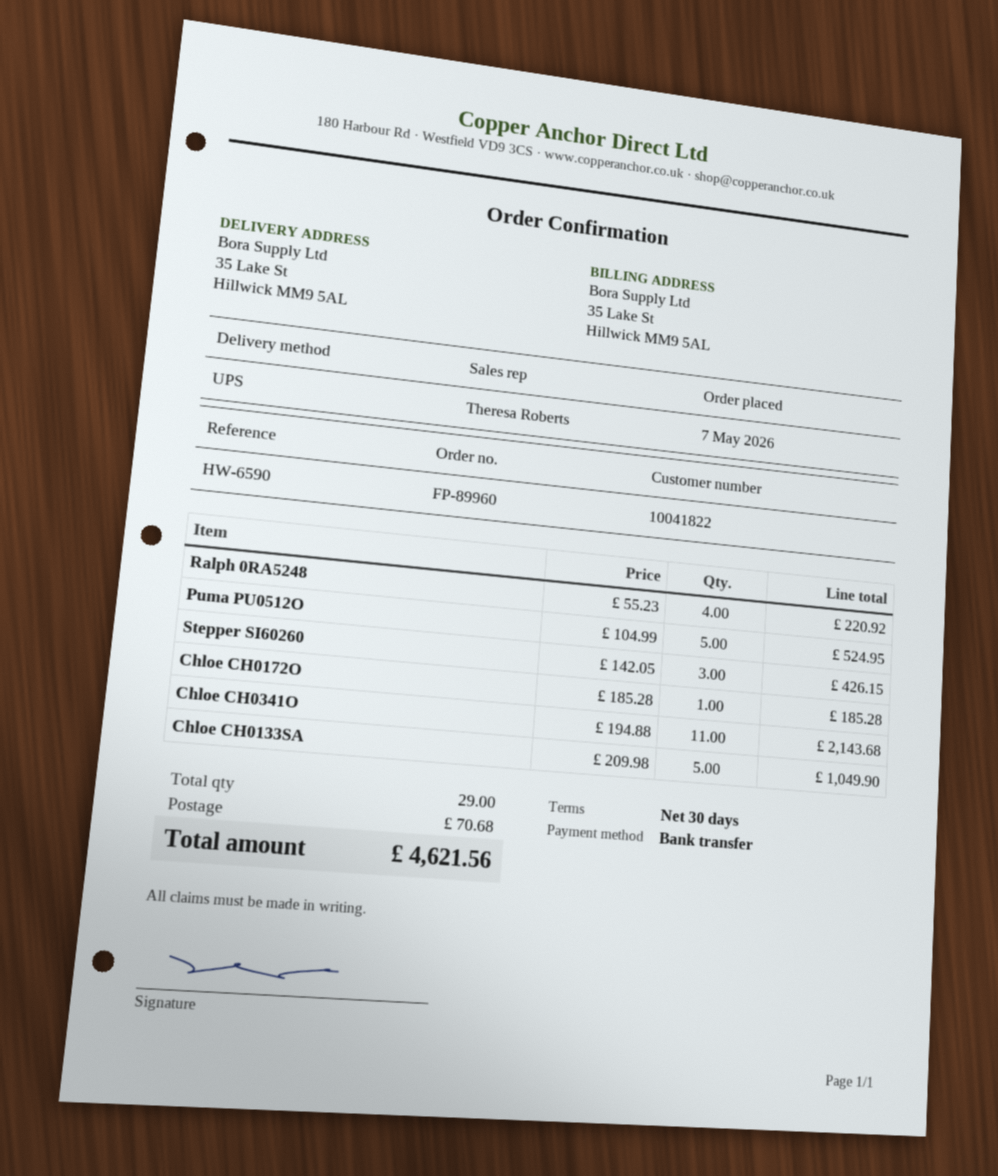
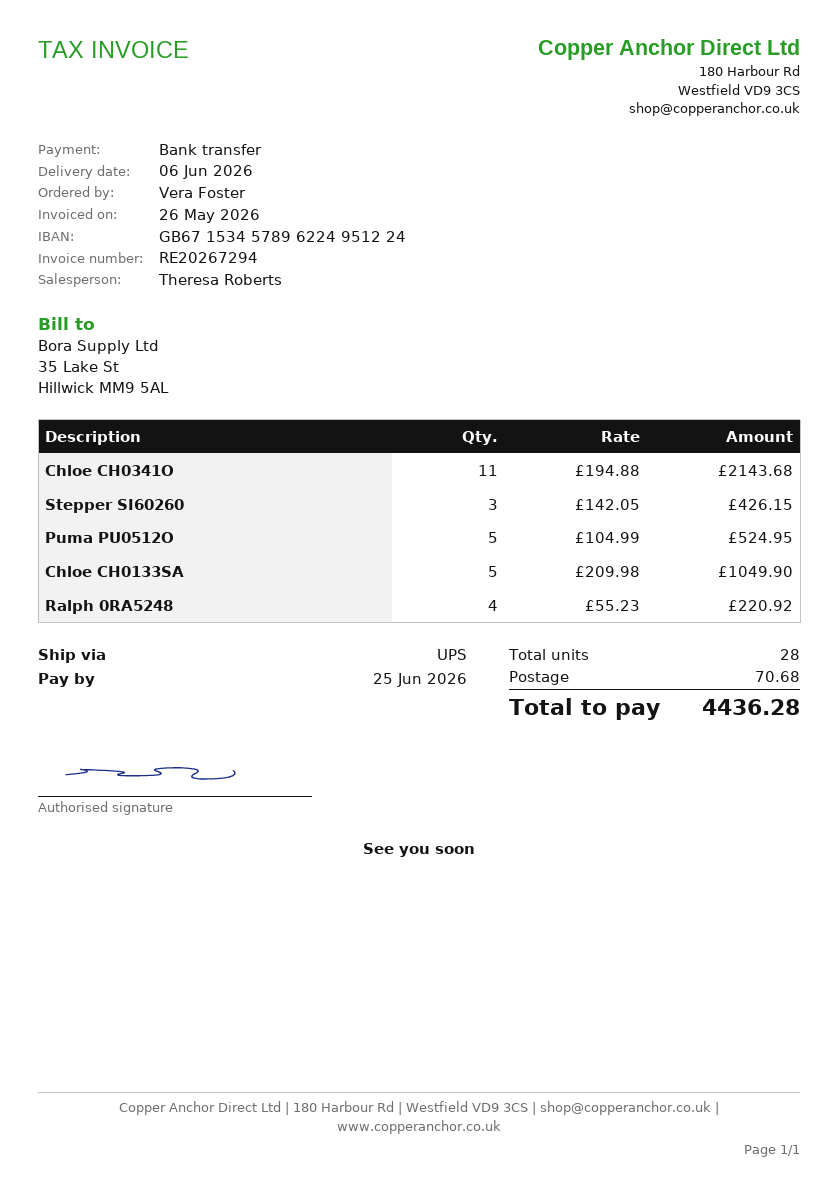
Chloe CH0172O: 1 x 185.28 = 185.28 -> none
total quantity: 29 -> 28
total: 4621.56 -> 4436.28

